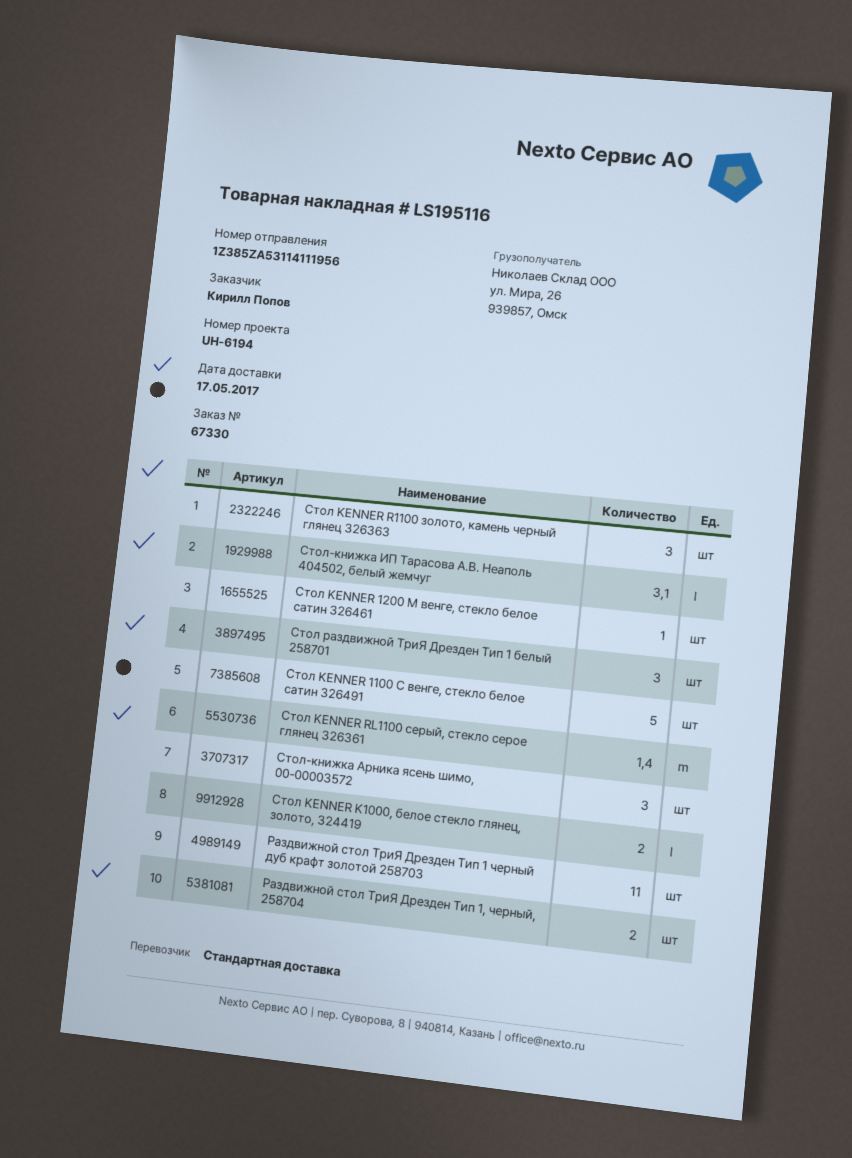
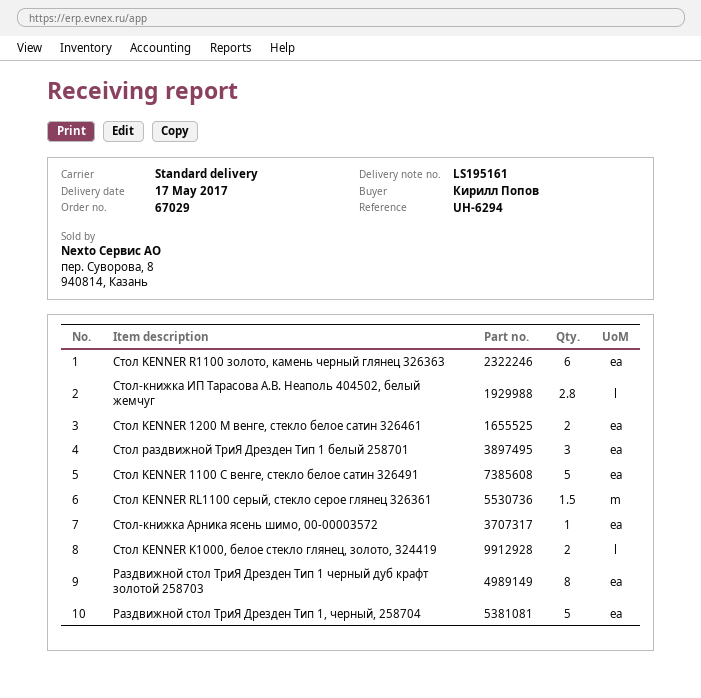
order number: 67330 -> 67029
delivery note number: LS195116 -> LS195161
reference: UH-6194 -> UH-6294
Стол KENNER R1100 золото, камень черный глянец 326363: 3 -> 6
Стол-книжка ИП Тарасова А.В. Неаполь 404502, белый жемчуг: 3.1 -> 2.8
Стол KENNER 1200 M венге, стекло белое сатин 326461: 1 -> 2
Стол KENNER RL1100 серый, стекло серое глянец 326361: 1.4 -> 1.5
Стол-книжка Арника ясень шимо, 00-00003572: 3 -> 1
Раздвижной стол ТриЯ Дрезден Тип 1 черный дуб крафт золотой 258703: 11 -> 8
Раздвижной стол ТриЯ Дрезден Тип 1, черный, 258704: 2 -> 5

